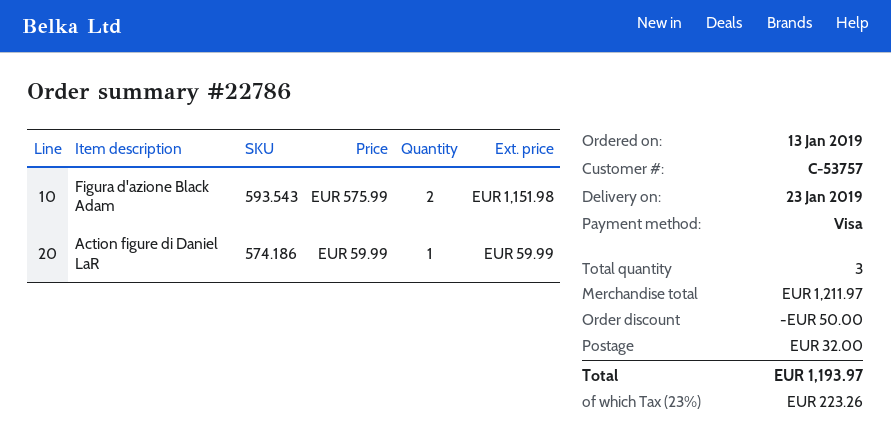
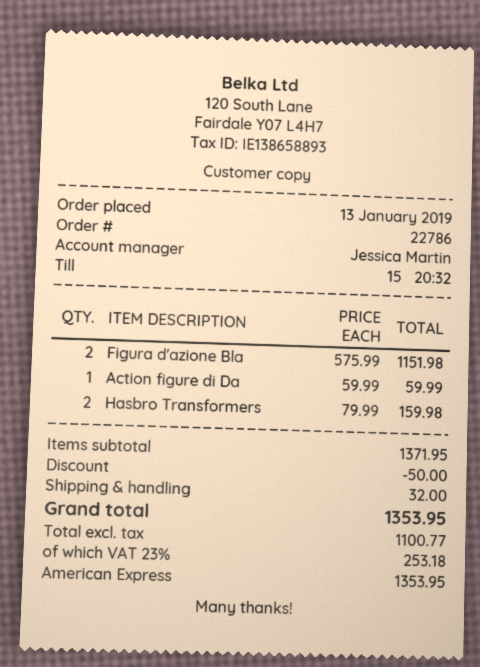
payment method: Visa -> American Express
Hasbro Transformers: none -> 2 x 79.99 = 159.98
subtotal: 1211.97 -> 1371.95
tax: 23% = 223.26 -> 23% = 253.18
total: 1193.97 -> 1353.95

